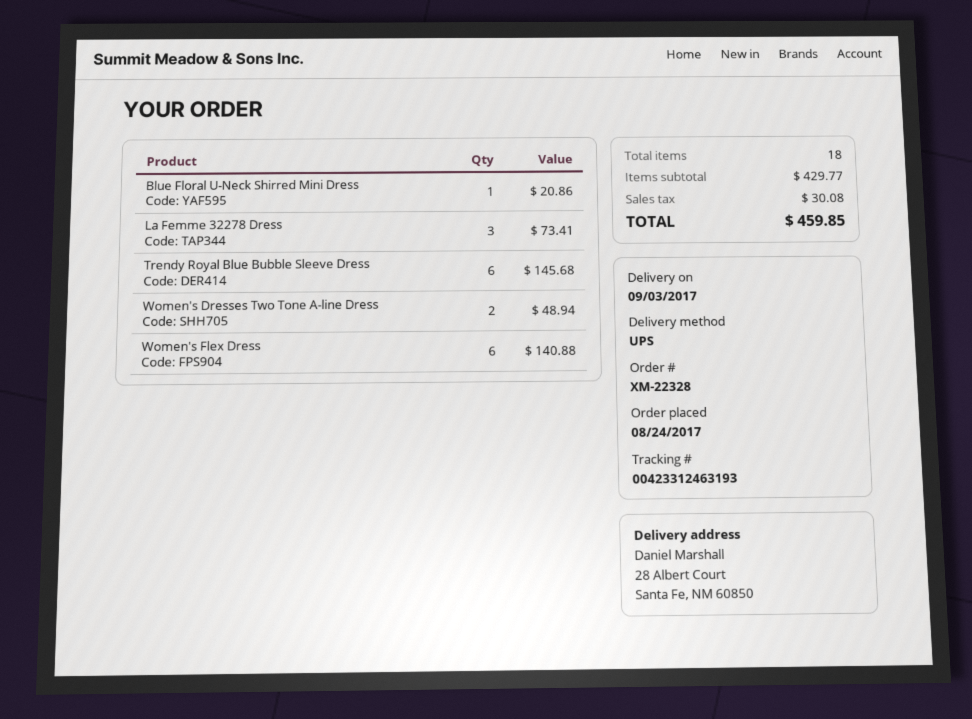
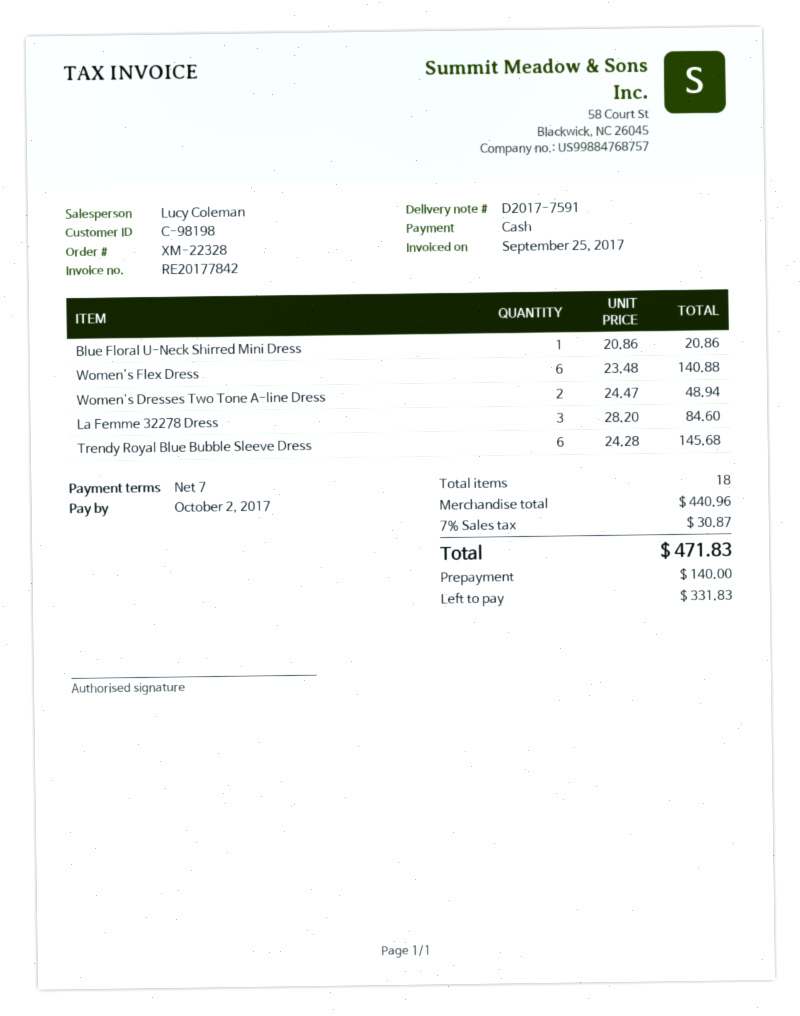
La Femme 32278 Dress: 3 for 73.41 -> 3 for 84.60
subtotal: 429.77 -> 440.96
tax: 30.08 -> 30.87
total: 459.85 -> 471.83

